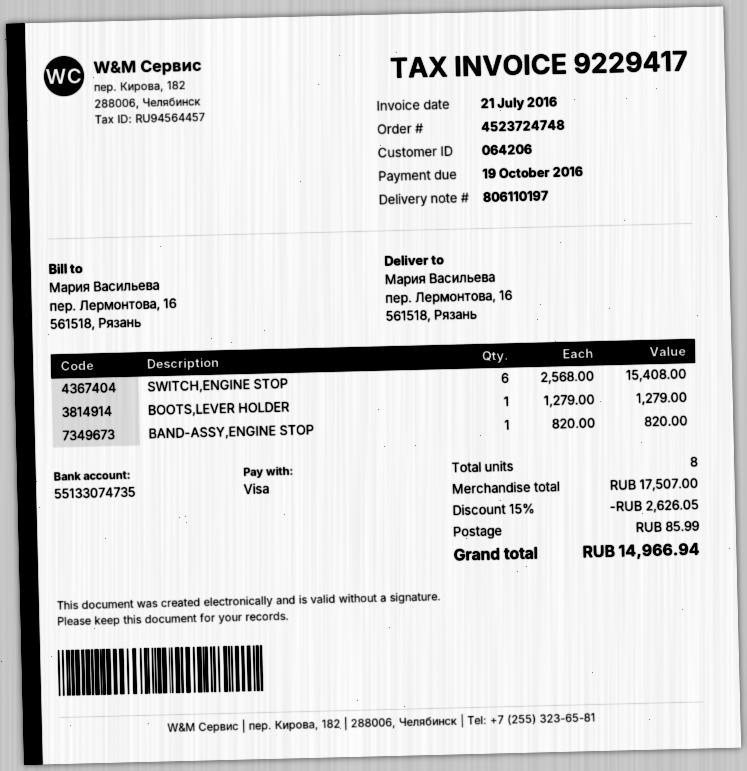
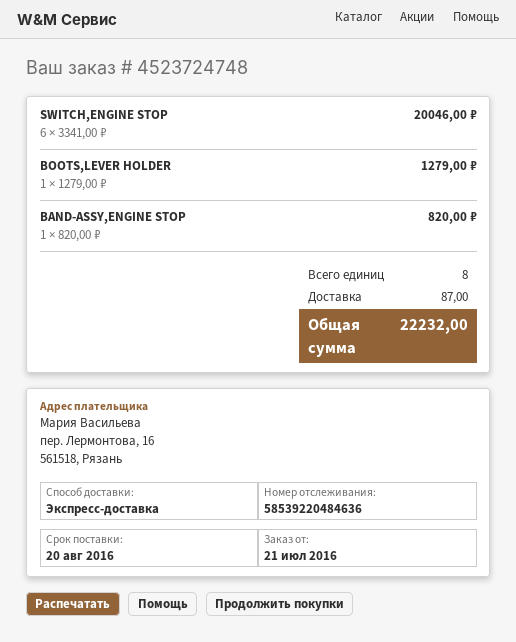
SWITCH,ENGINE STOP: 6 x 2568.00 = 15408.00 -> 6 x 3341.00 = 20046.00
discount: 15% = 2626.05 -> none
shipping: 85.99 -> 87.00
total: 14966.94 -> 22232.00

